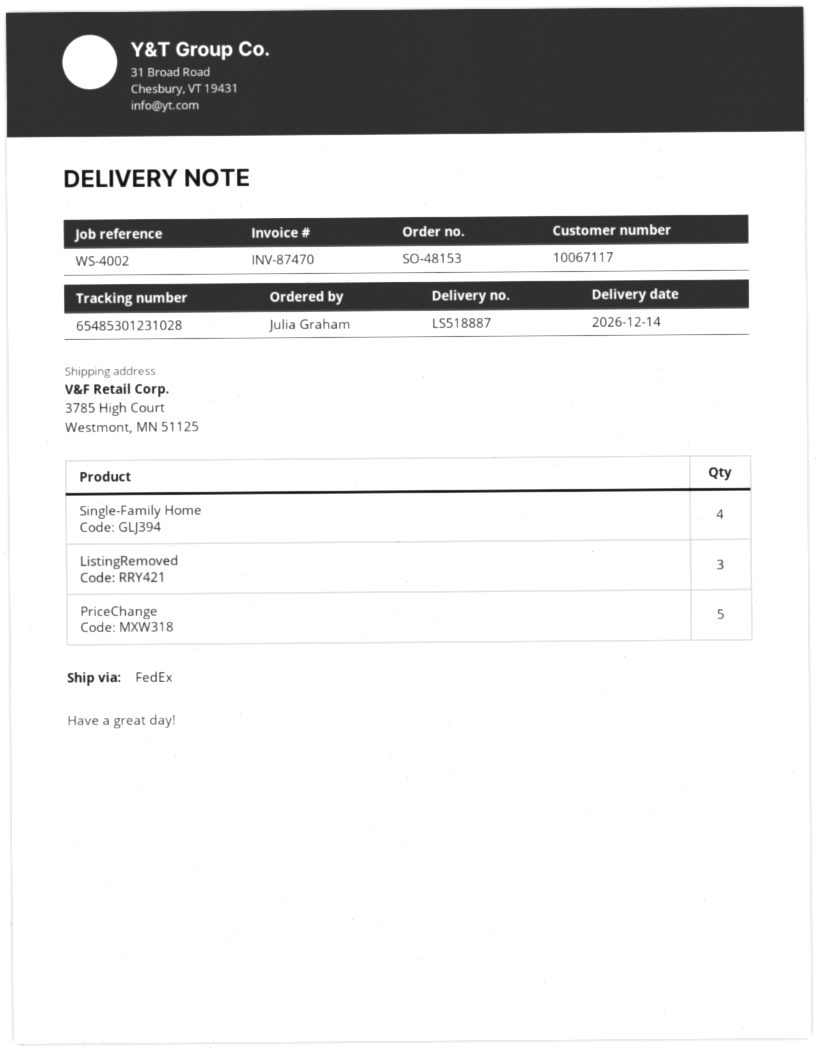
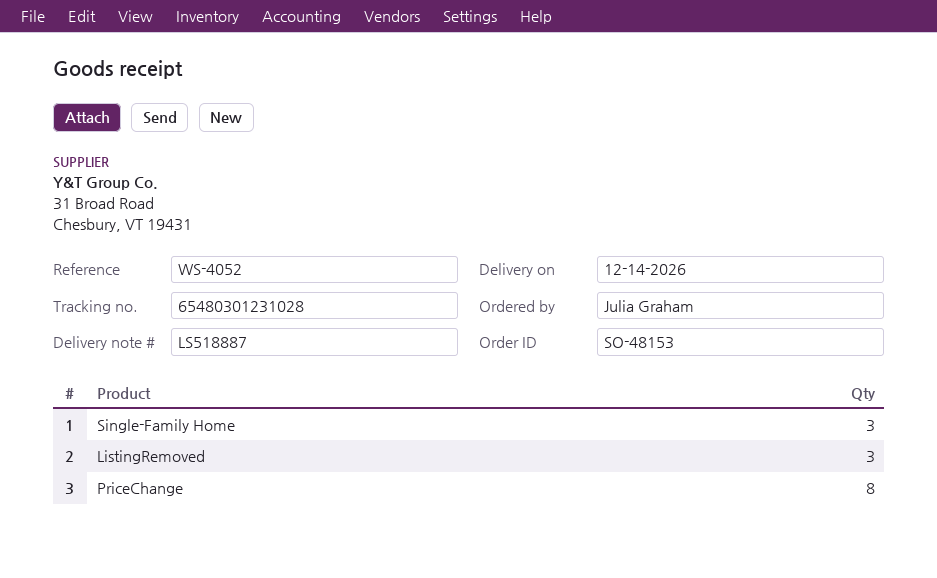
reference: WS-4002 -> WS-4052
tracking number: 65485301231028 -> 65480301231028
Single-Family Home: 4 -> 3
PriceChange: 5 -> 8

